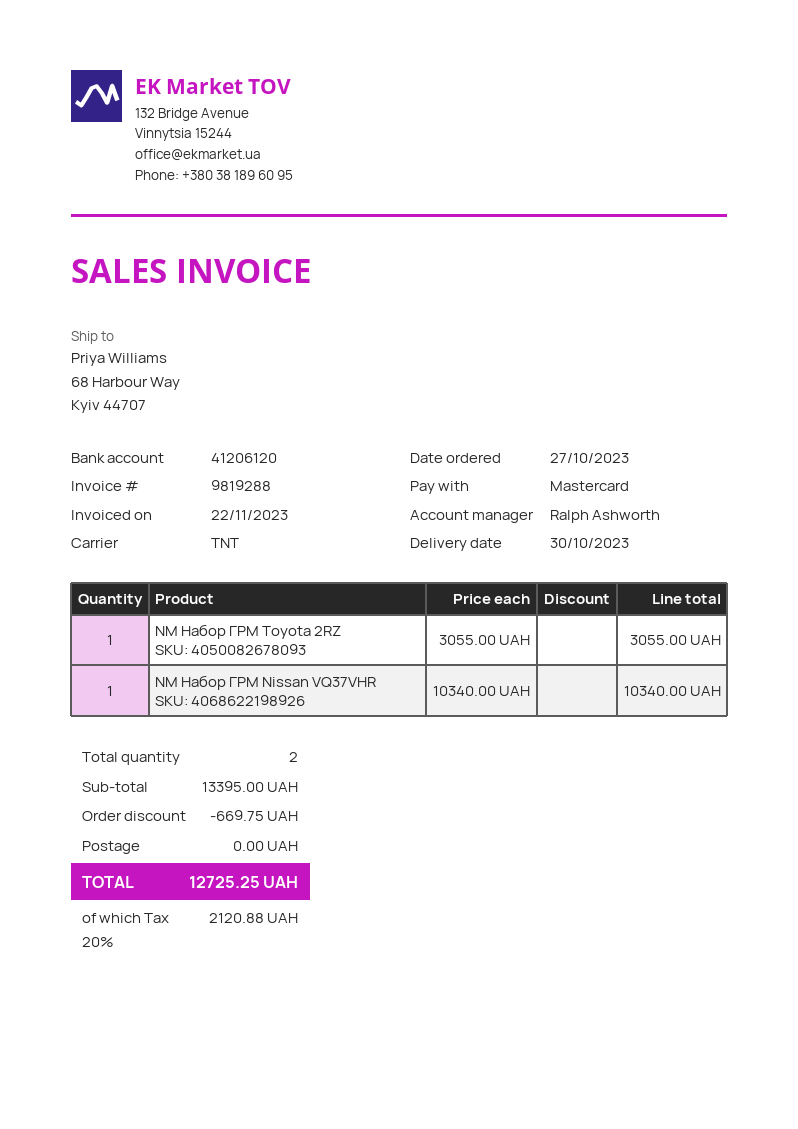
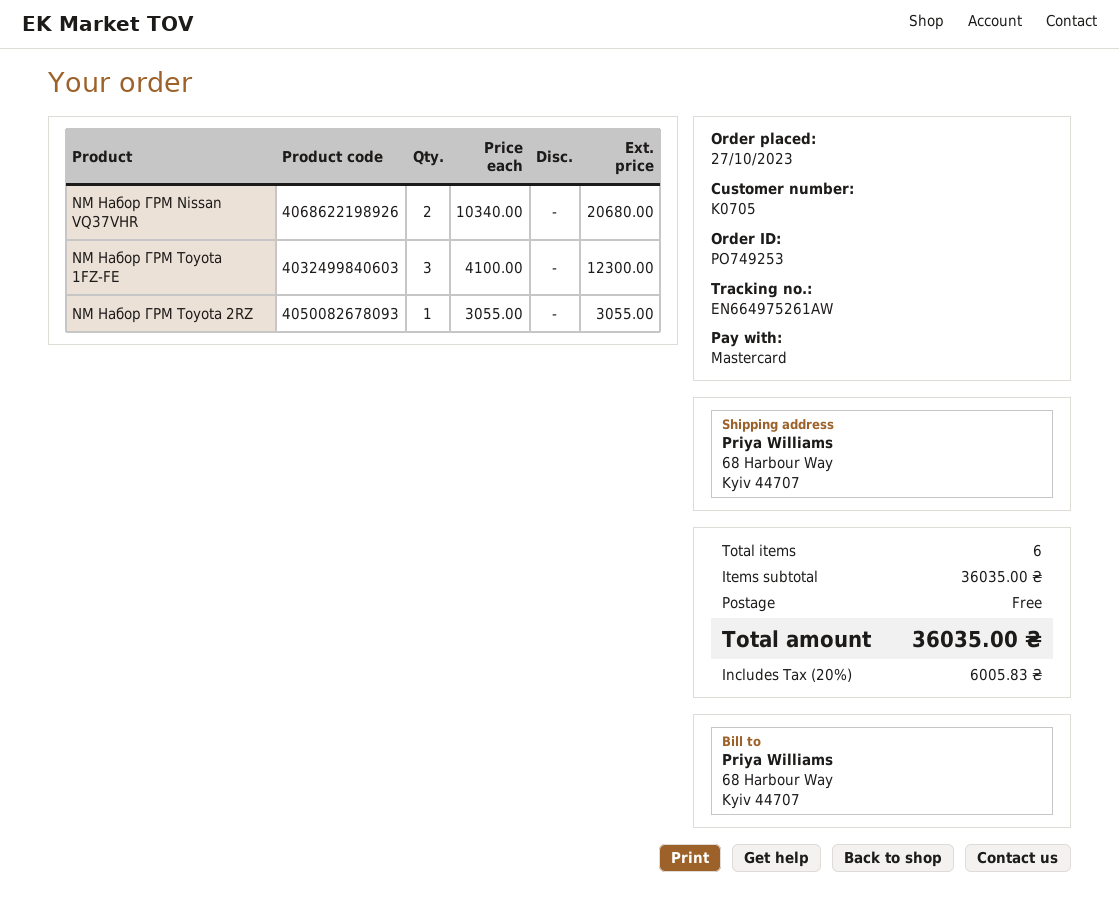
NM Набор ГРМ Nissan VQ37VHR: 1 x 10340.00 = 10340.00 -> 2 x 10340.00 = 20680.00
NM Набор ГРМ Toyota 1FZ-FE: none -> 3 x 4100.00 = 12300.00
total quantity: 2 -> 6
subtotal: 13395.00 -> 36035.00
discount: 669.75 -> none
tax: 20% = 2120.88 -> 20% = 6005.83
total: 12725.25 -> 36035.00

